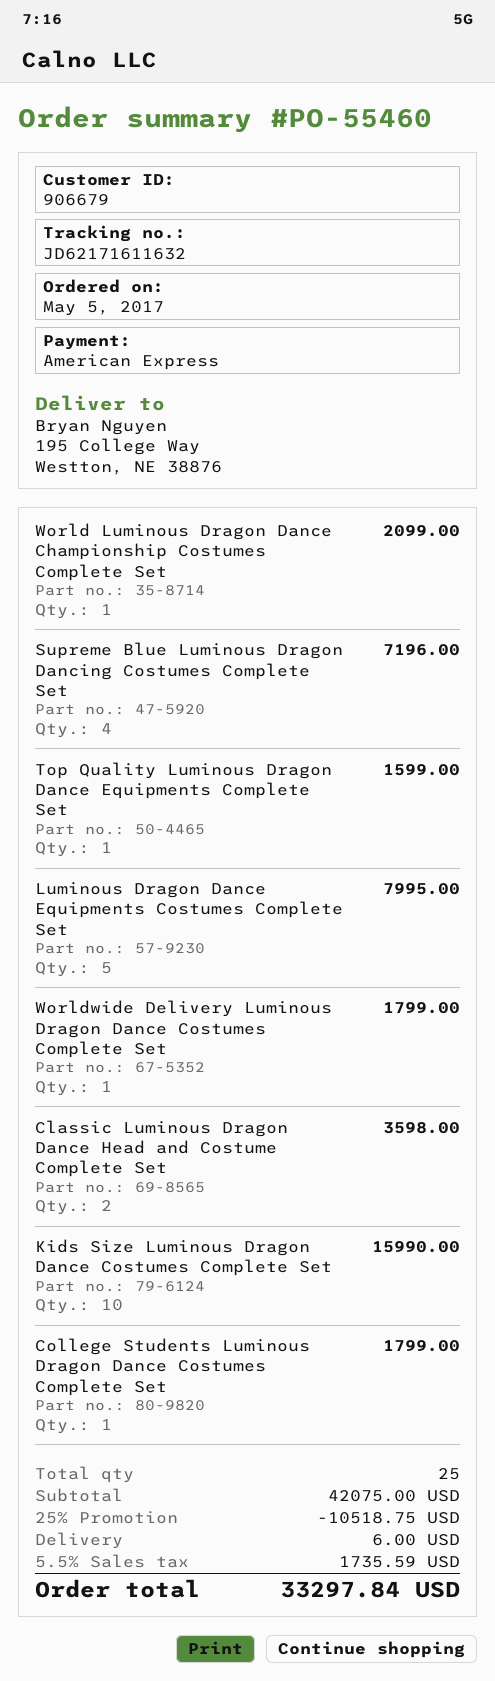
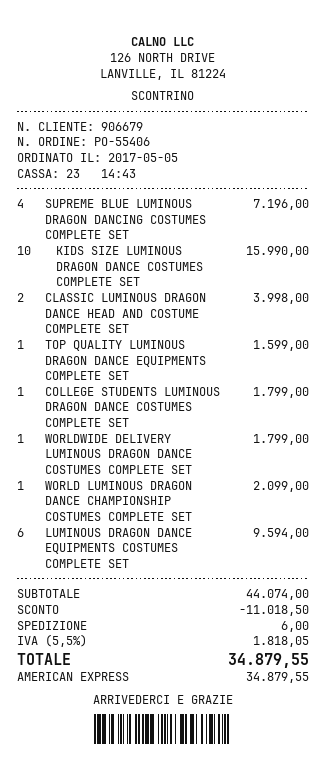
order number: PO-55460 -> PO-55406
Luminous Dragon Dance Equipments Costumes Complete Set: 5 for 7995.00 -> 6 for 9594.00
Classic Luminous Dragon Dance Head and Costume Complete Set: 2 for 3598.00 -> 2 for 3998.00
subtotal: 42075.00 -> 44074.00
discount: 10518.75 -> 11018.50
tax: 5.5% = 1735.59 -> 5.5% = 1818.05
total: 33297.84 -> 34879.55

